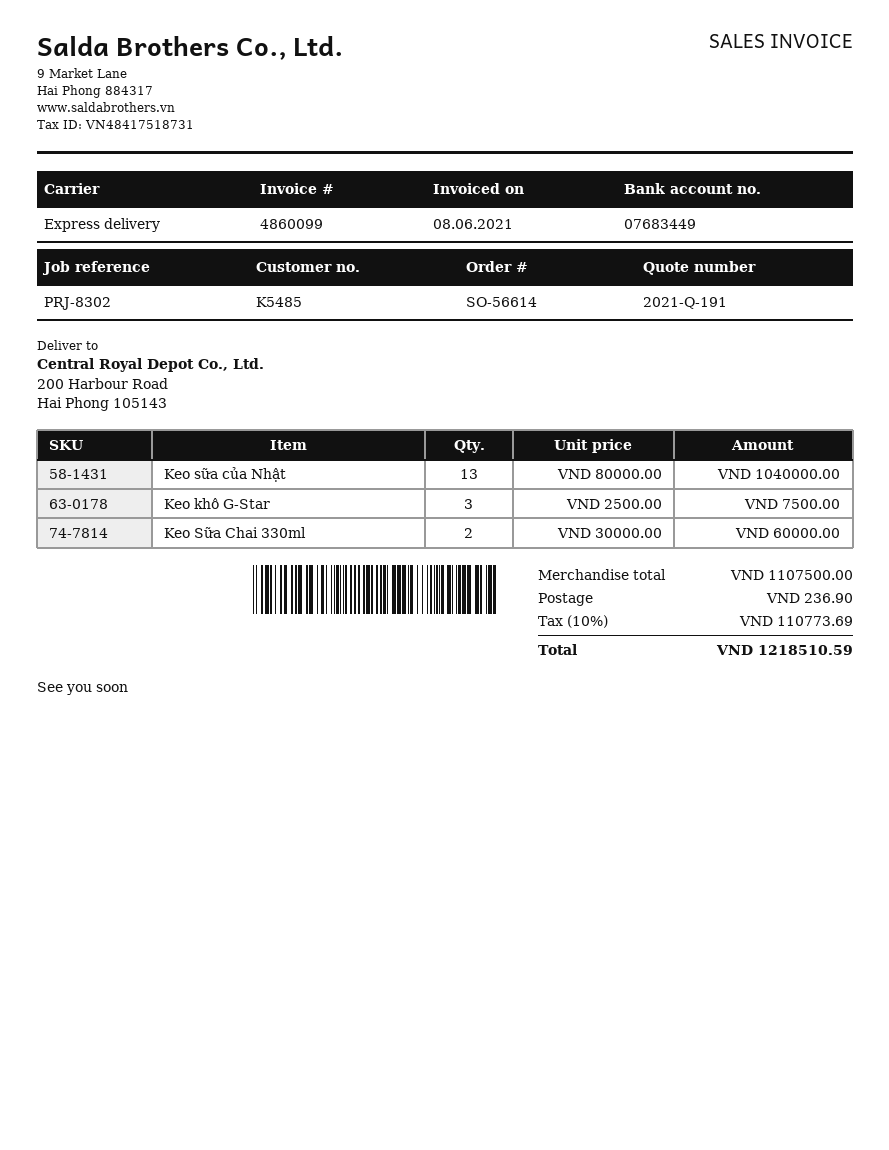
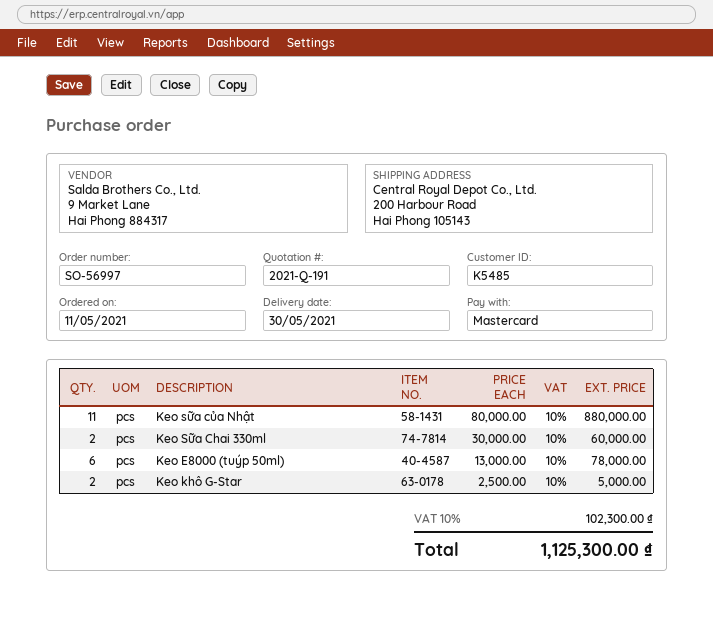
order number: SO-56614 -> SO-56997
Keo sữa của Nhật: 13 x 80000.00 = 1040000.00 -> 11 x 80000.00 = 880000.00
Keo khô G-Star: 3 x 2500.00 = 7500.00 -> 2 x 2500.00 = 5000.00
Keo E8000 (tuýp 50ml): none -> 6 x 13000.00 = 78000.00
shipping: 236.90 -> none
tax: 10% = 110773.69 -> 10% = 102300.00
total: 1218510.59 -> 1125300.00

